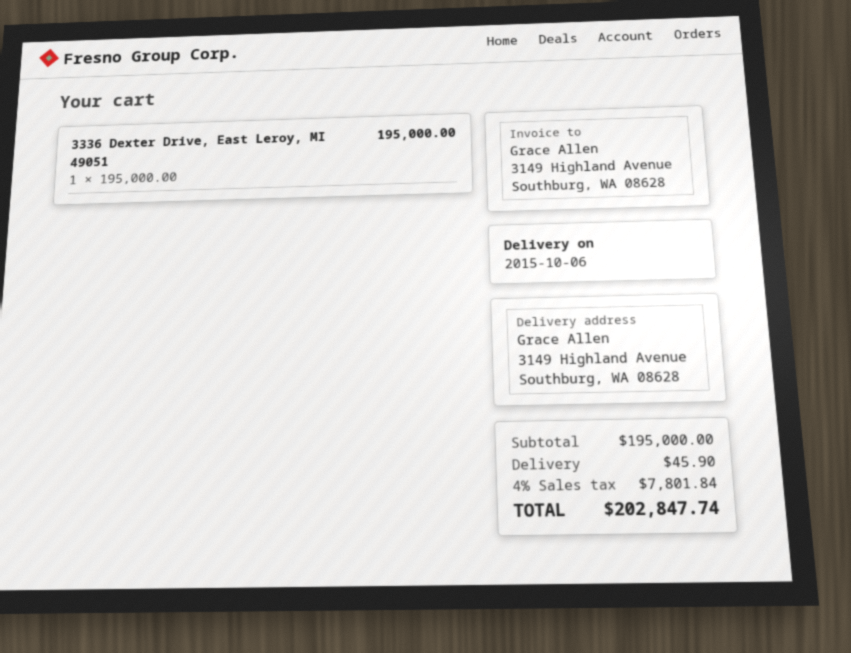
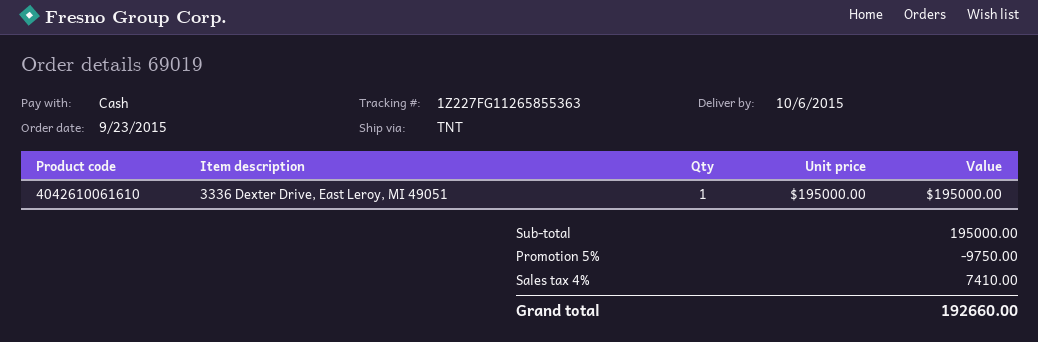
discount: none -> 5% = 9750.00
shipping: 45.90 -> none
tax: 4% = 7801.84 -> 4% = 7410.00
total: 202847.74 -> 192660.00

